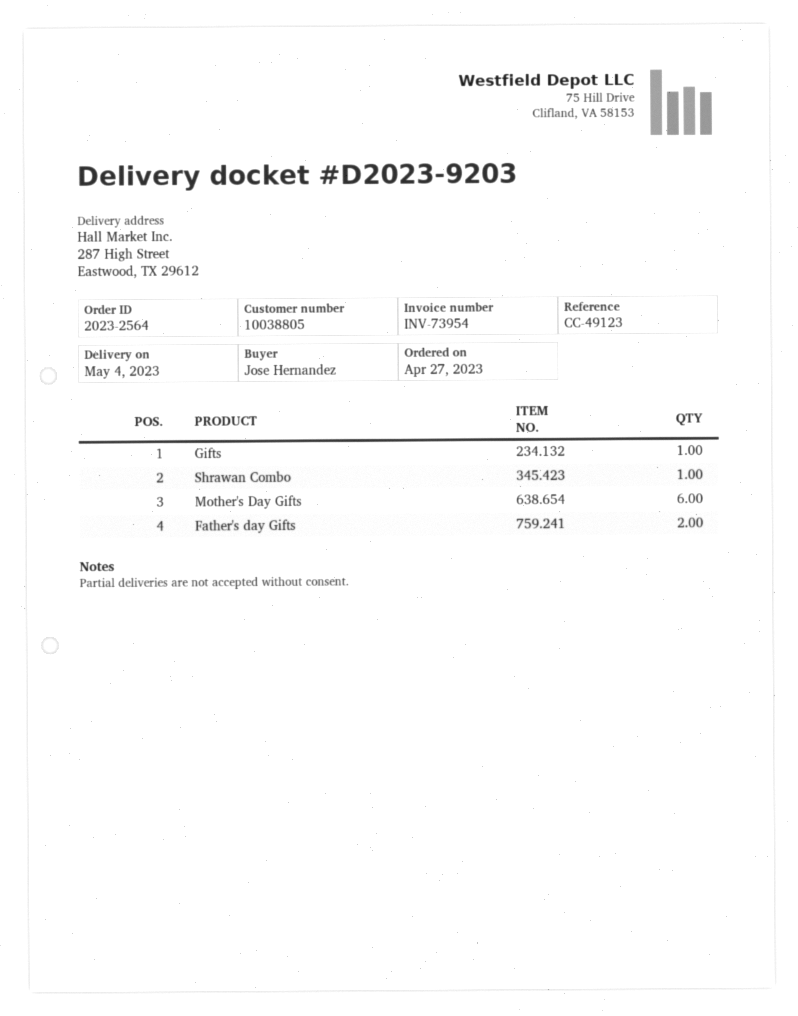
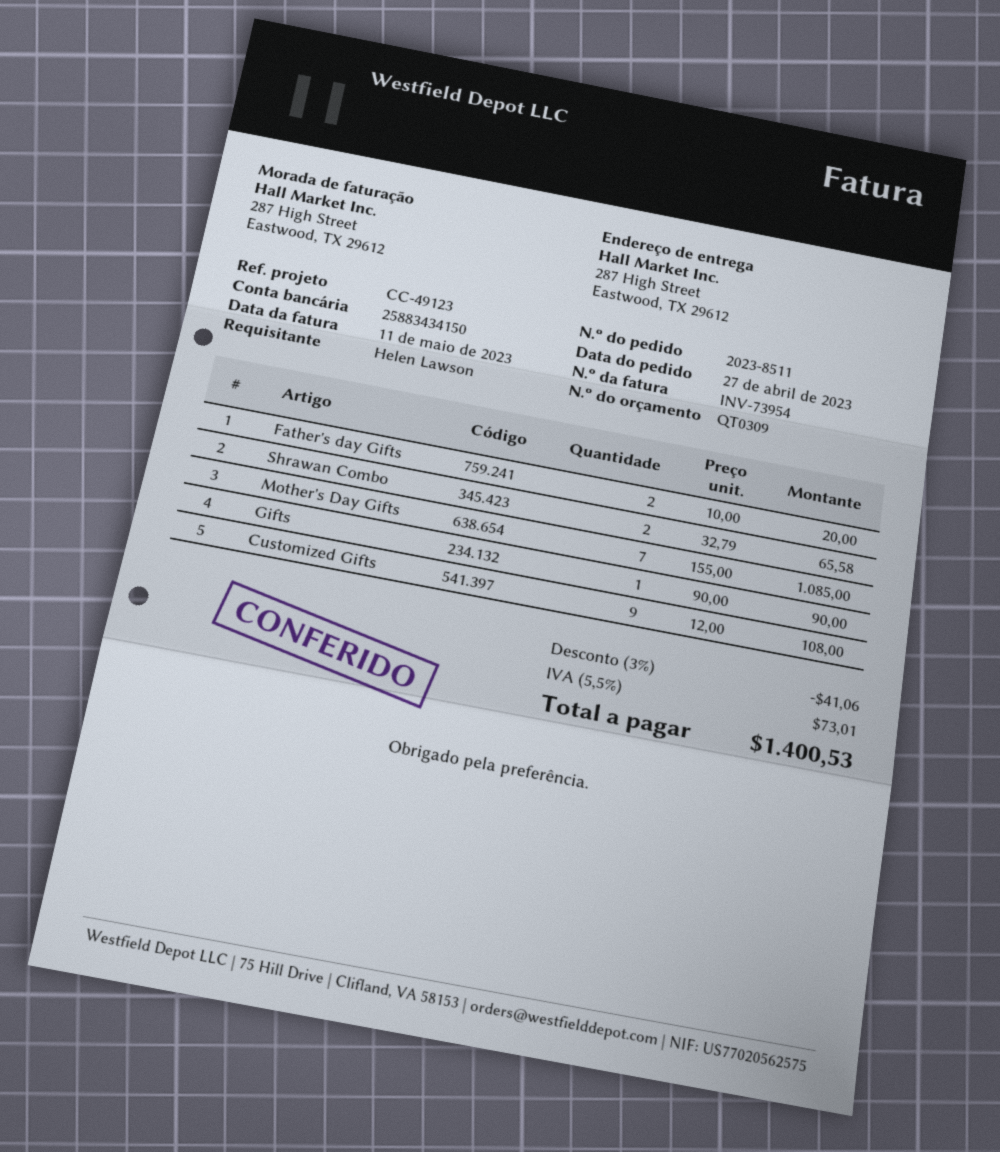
order number: 2023-2564 -> 2023-8511
ordered by: Jose Hernandez -> Helen Lawson
Shrawan Combo: 1 -> 2
Mother's Day Gifts: 6 -> 7
Customized Gifts: none -> 9

